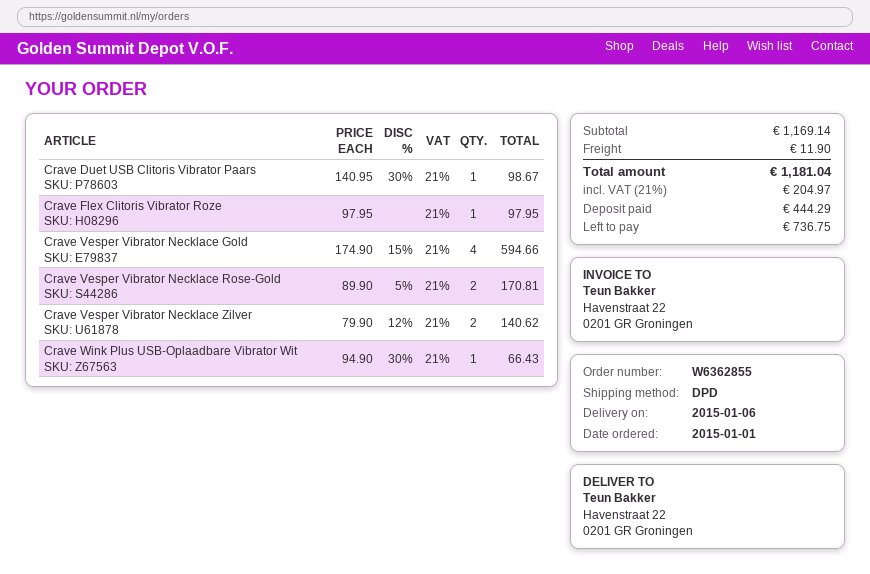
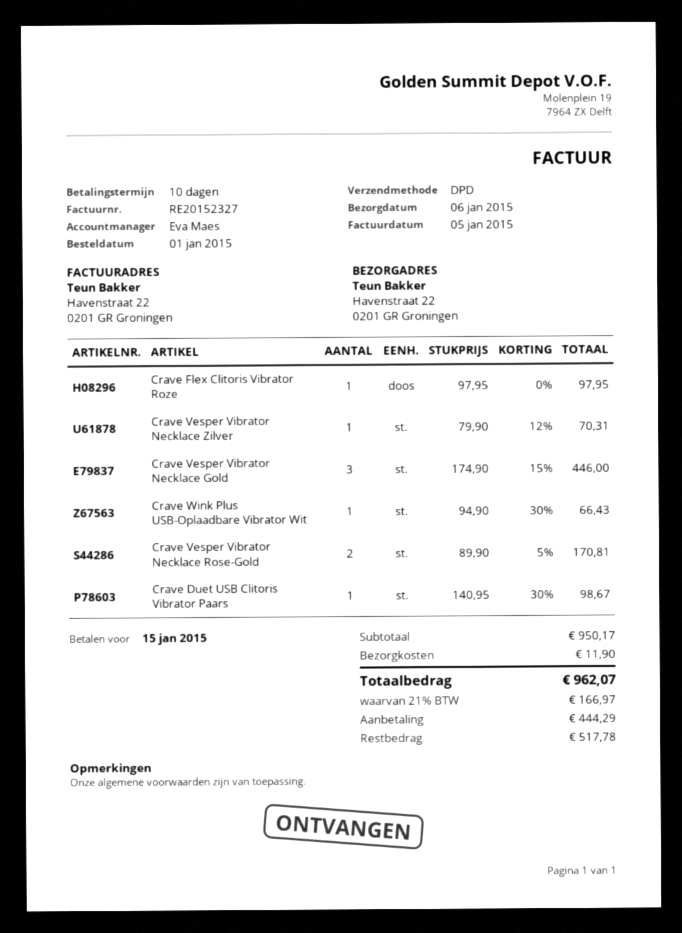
Crave Vesper Vibrator Necklace Gold: 4 x 174.90 - 15% = 594.66 -> 3 x 174.90 - 15% = 446.00
Crave Vesper Vibrator Necklace Zilver: 2 x 79.90 - 12% = 140.62 -> 1 x 79.90 - 12% = 70.31
subtotal: 1169.14 -> 950.17
tax: 21% = 204.97 -> 21% = 166.97
total: 1181.04 -> 962.07
balance: 736.75 -> 517.78

